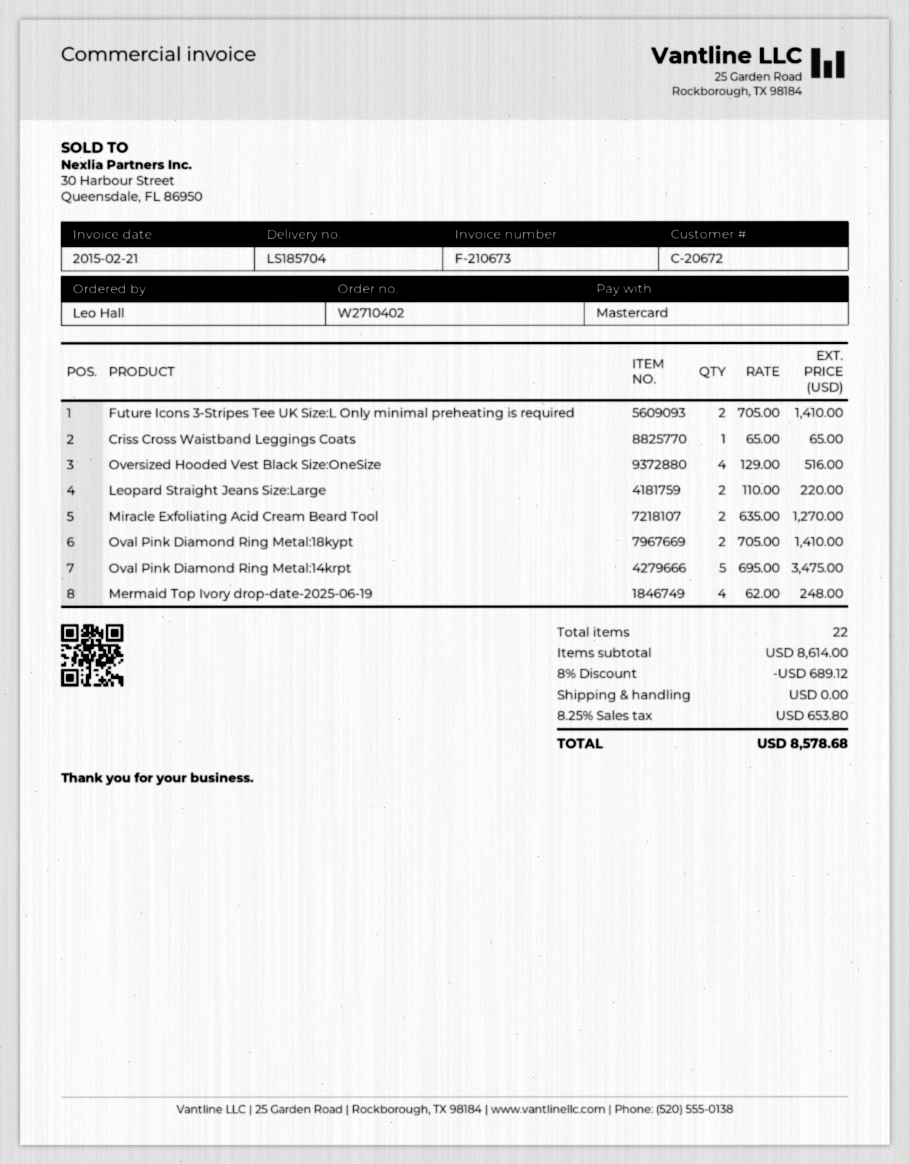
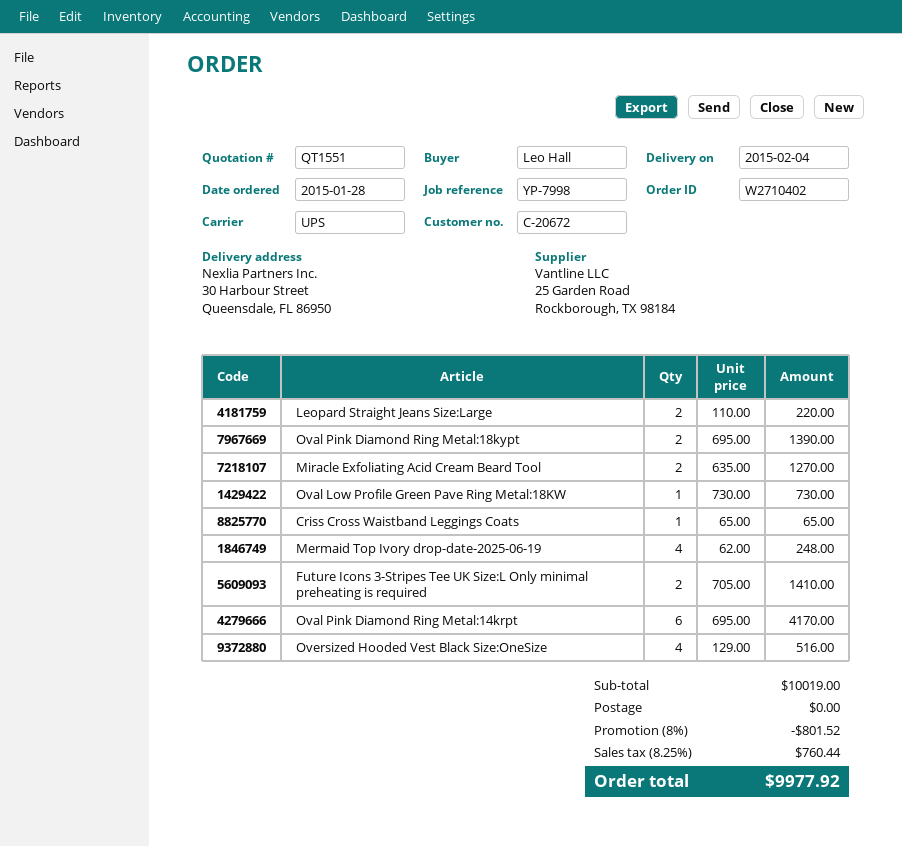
Oval Pink Diamond Ring Metal:18kypt: 2 x 705.00 = 1410.00 -> 2 x 695.00 = 1390.00
Oval Pink Diamond Ring Metal:14krpt: 5 x 695.00 = 3475.00 -> 6 x 695.00 = 4170.00
Oval Low Profile Green Pave Ring Metal:18KW: none -> 1 x 730.00 = 730.00
subtotal: 8614.00 -> 10019.00
discount: 8% = 689.12 -> 8% = 801.52
tax: 8.25% = 653.80 -> 8.25% = 760.44
total: 8578.68 -> 9977.92

